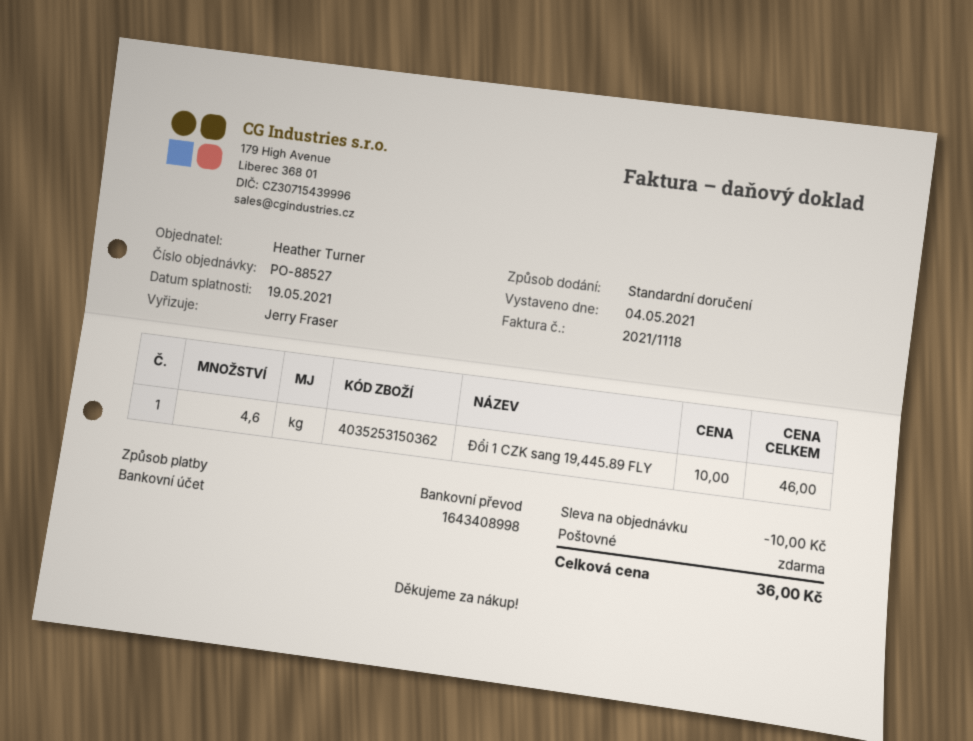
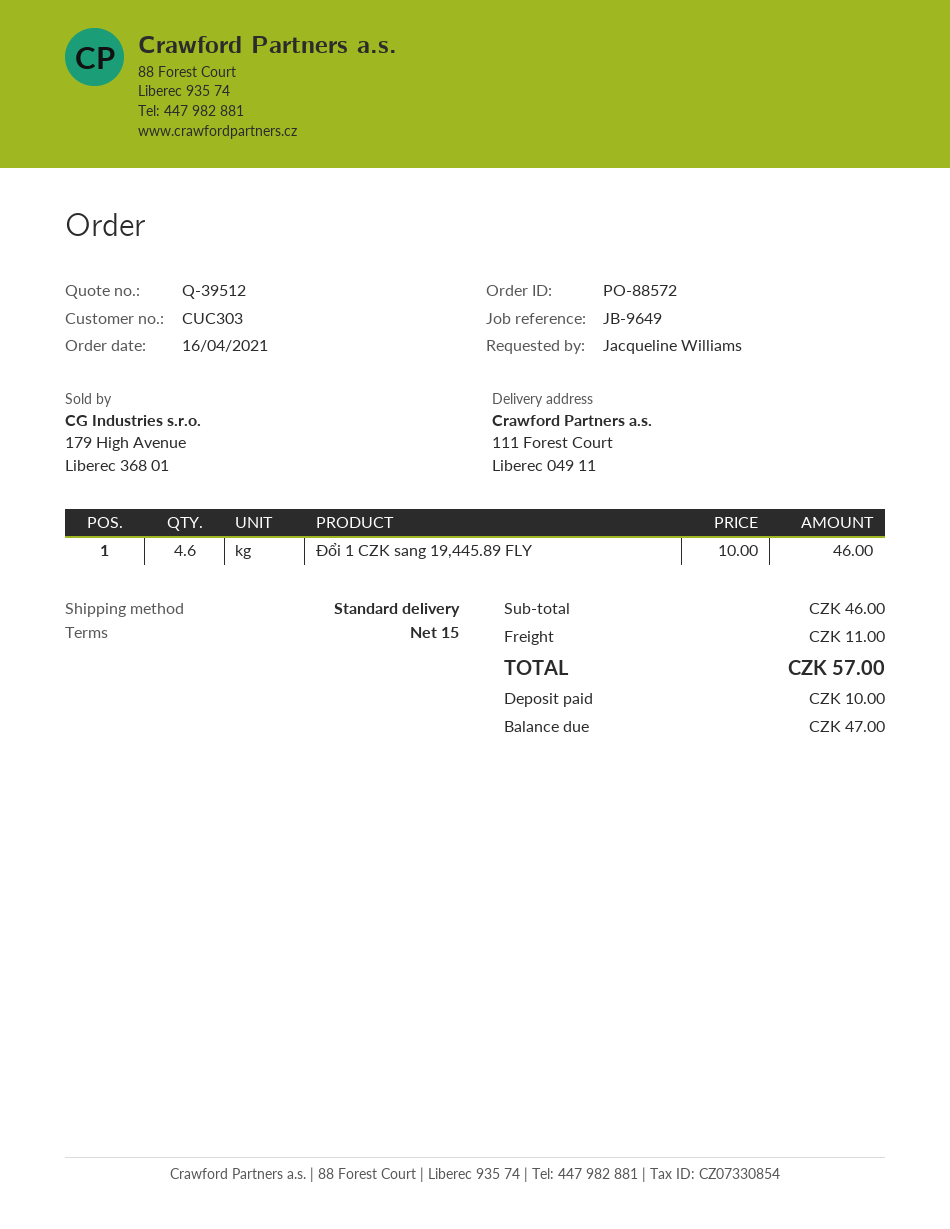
order number: PO-88527 -> PO-88572
ordered by: Heather Turner -> Jacqueline Williams
discount: 10.00 -> none
shipping: 0.00 -> 11.00
total: 36.00 -> 57.00

